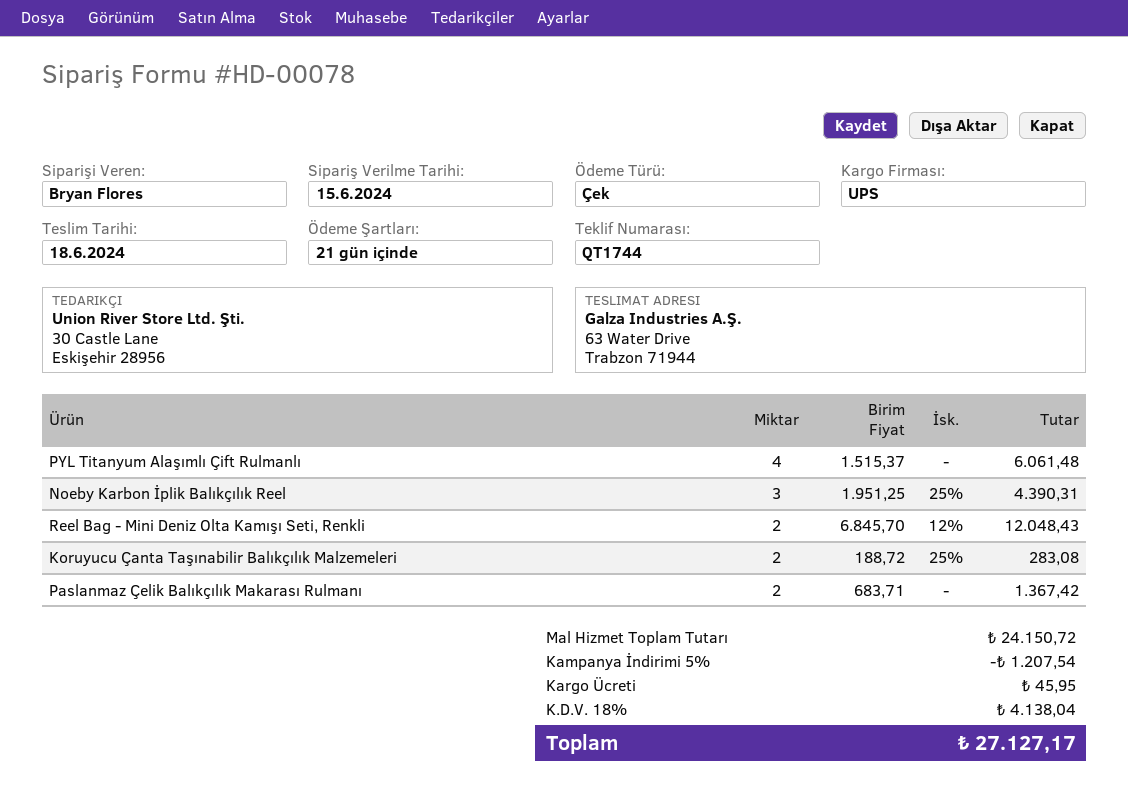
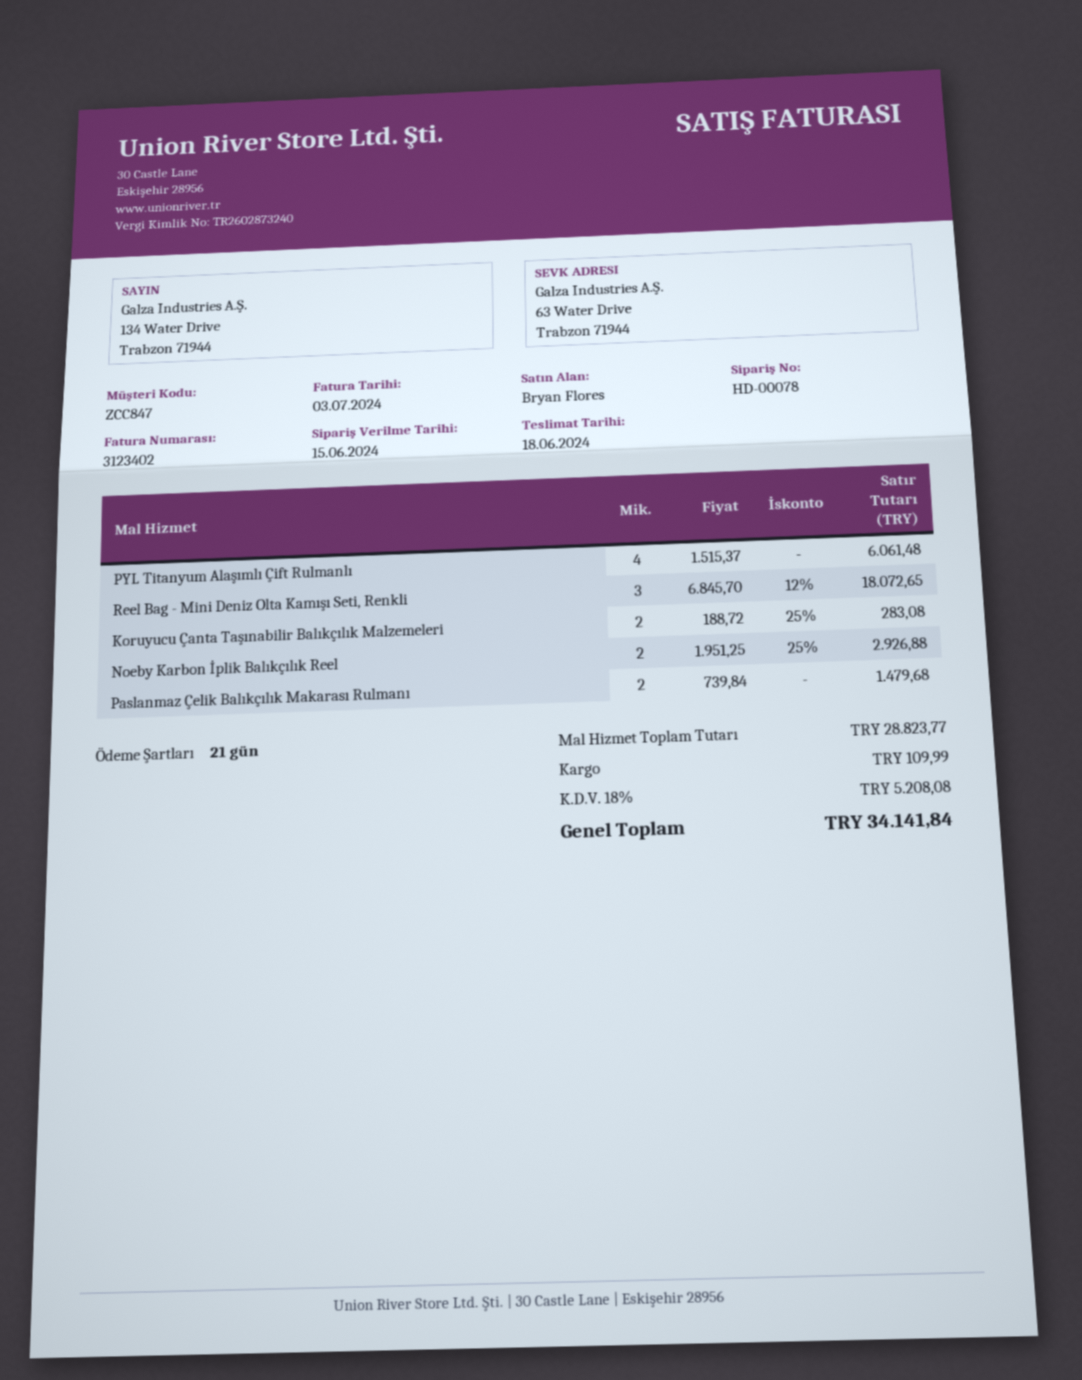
Noeby Karbon İplik Balıkçılık Reel: 3 x 1951.25 - 25% = 4390.31 -> 2 x 1951.25 - 25% = 2926.88
Reel Bag - Mini Deniz Olta Kamışı Seti, Renkli: 2 x 6845.70 - 12% = 12048.43 -> 3 x 6845.70 - 12% = 18072.65
Paslanmaz Çelik Balıkçılık Makarası Rulmanı: 2 x 683.71 = 1367.42 -> 2 x 739.84 = 1479.68
subtotal: 24150.72 -> 28823.77
discount: 5% = 1207.54 -> none
shipping: 45.95 -> 109.99
tax: 18% = 4138.04 -> 18% = 5208.08
total: 27127.17 -> 34141.84

